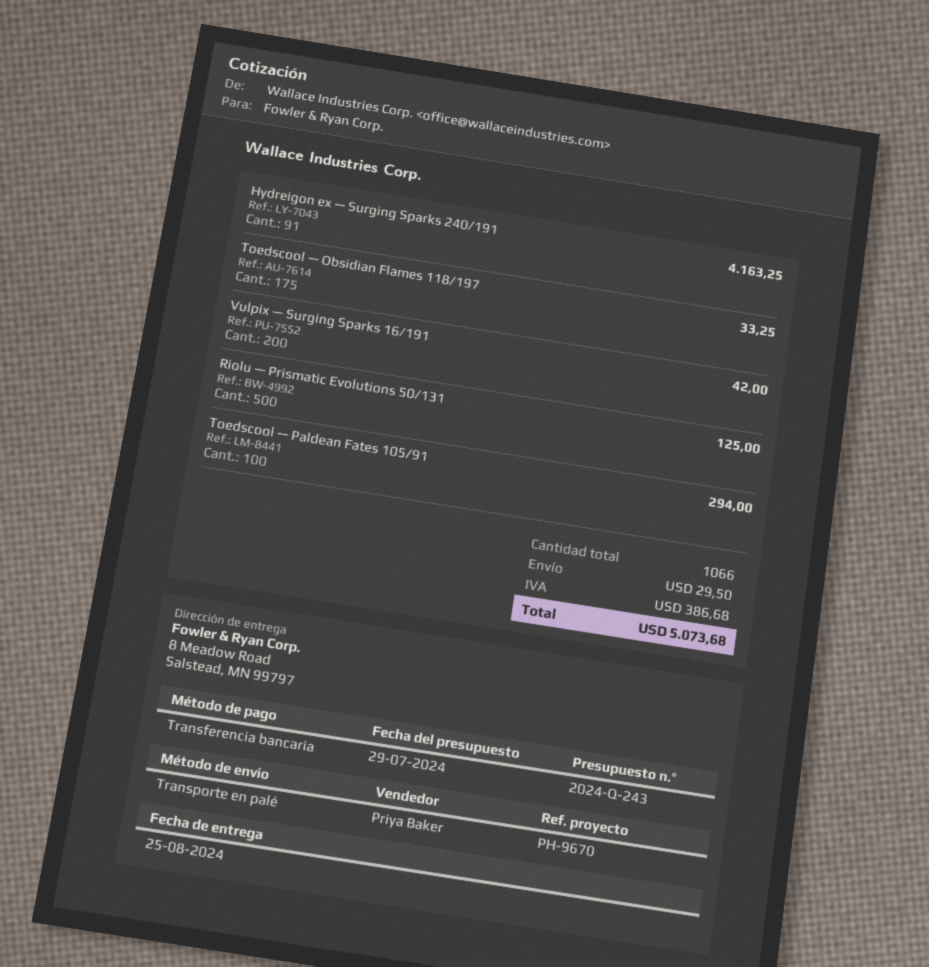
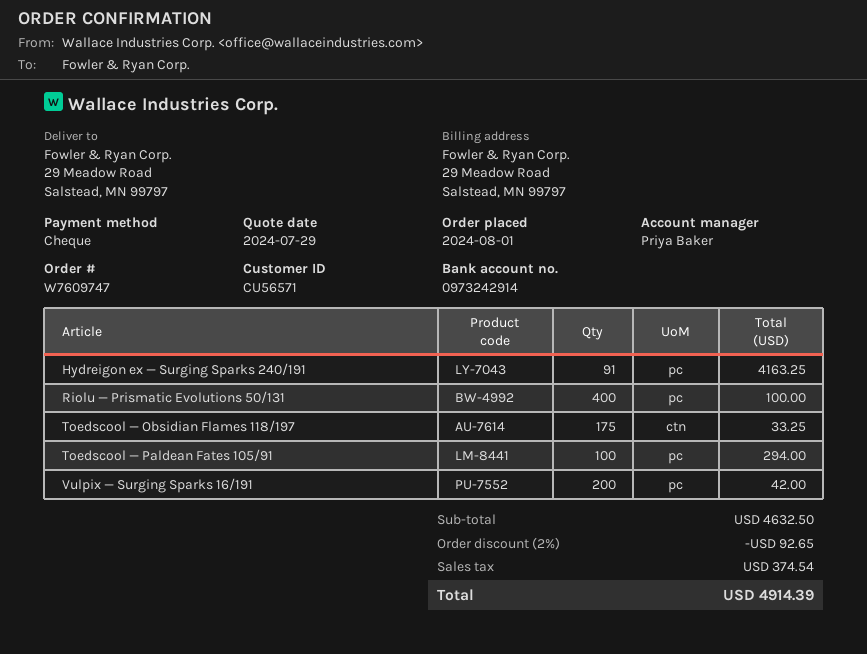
payment method: bank transfer -> cheque
ship to: 8 Meadow Road, Salstead, MN 99797 -> 29 Meadow Road, Salstead, MN 99797
Riolu — Prismatic Evolutions 50/131: 500 for 125.00 -> 400 for 100.00
discount: none -> 2% = 92.65
shipping: 29.50 -> none
tax: 386.68 -> 374.54
total: 5073.68 -> 4914.39

